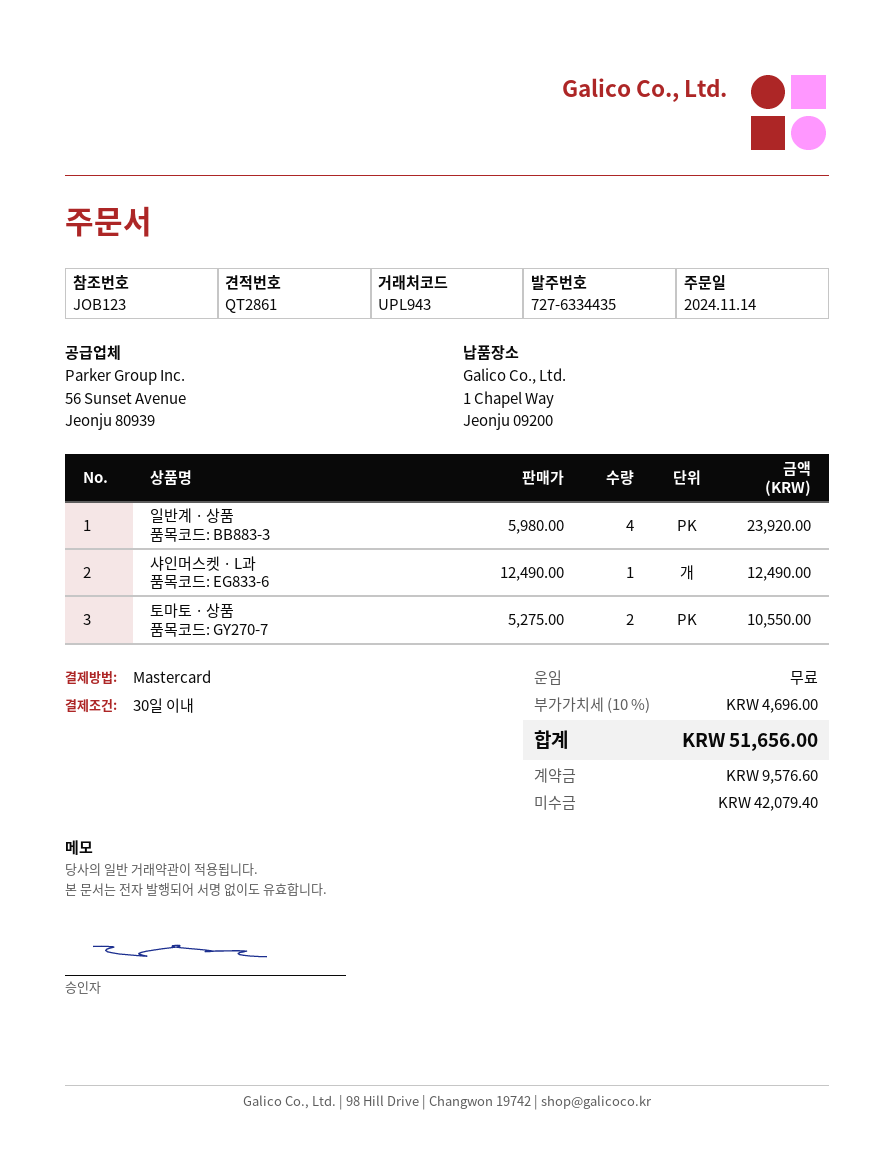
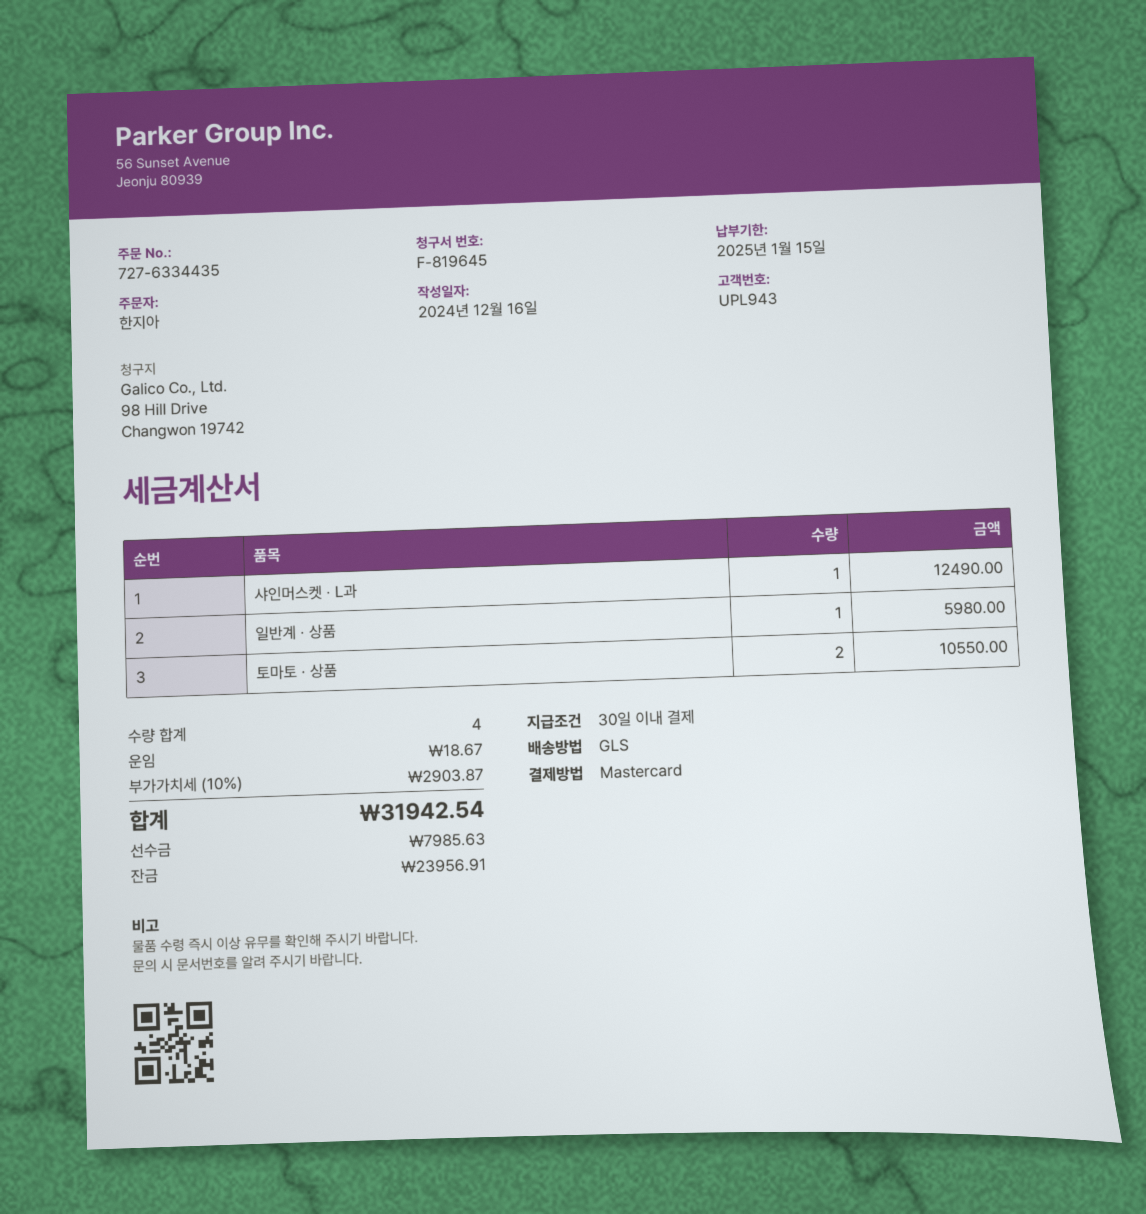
일반계 · 상품: 4 for 23920.00 -> 1 for 5980.00
shipping: 0.00 -> 18.67
tax: 10% = 4696.00 -> 10% = 2903.87
total: 51656.00 -> 31942.54
deposit: 9576.60 -> 7985.63
balance: 42079.40 -> 23956.91

